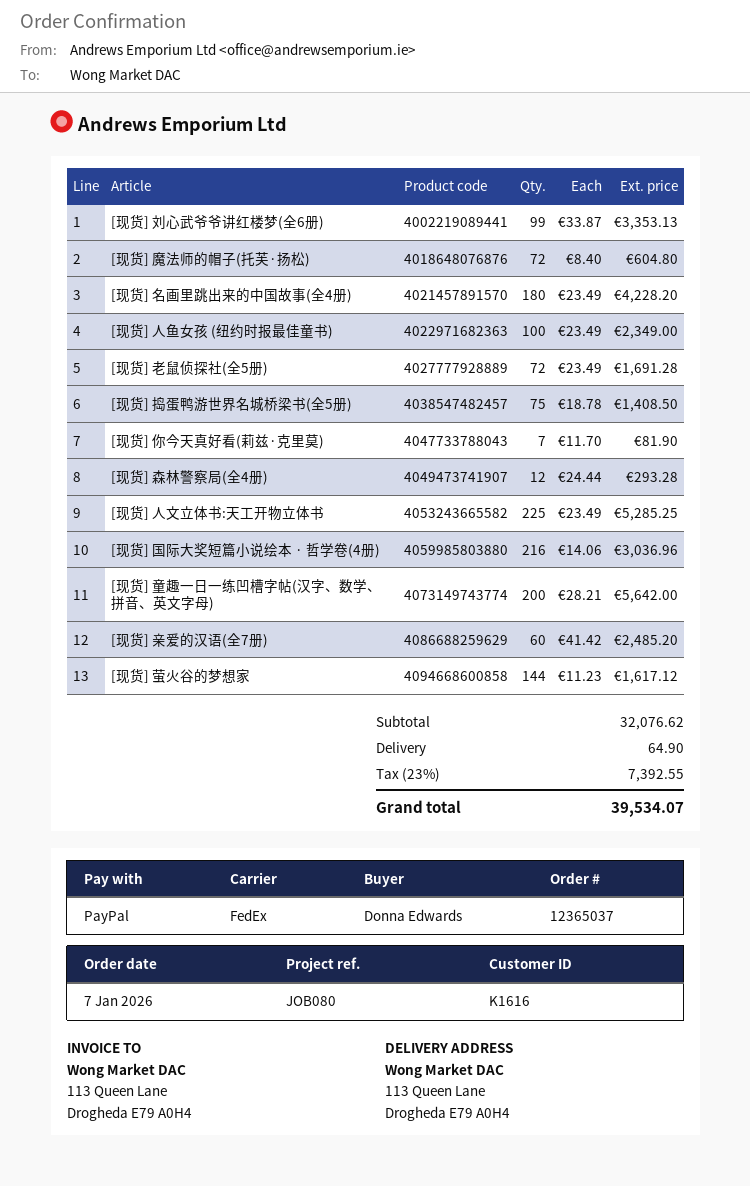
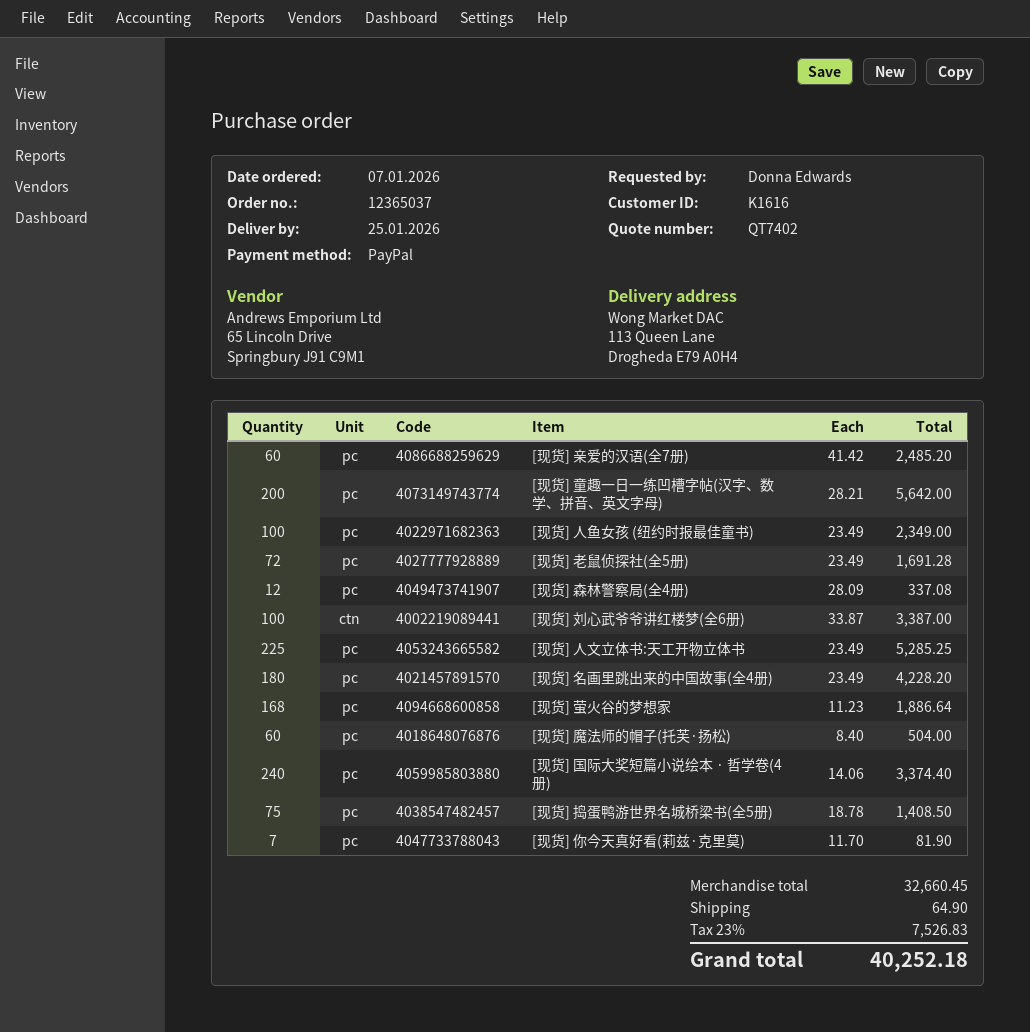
[现货] 刘心武爷爷讲红楼梦(全6册): 99 x 33.87 = 3353.13 -> 100 x 33.87 = 3387.00
[现货] 魔法师的帽子(托芙·扬松): 72 x 8.40 = 604.80 -> 60 x 8.40 = 504.00
[现货] 森林警察局(全4册): 12 x 24.44 = 293.28 -> 12 x 28.09 = 337.08
[现货] 国际大奖短篇小说绘本 · 哲学卷(4册): 216 x 14.06 = 3036.96 -> 240 x 14.06 = 3374.40
[现货] 萤火谷的梦想家: 144 x 11.23 = 1617.12 -> 168 x 11.23 = 1886.64
subtotal: 32076.62 -> 32660.45
tax: 23% = 7392.55 -> 23% = 7526.83
total: 39534.07 -> 40252.18

